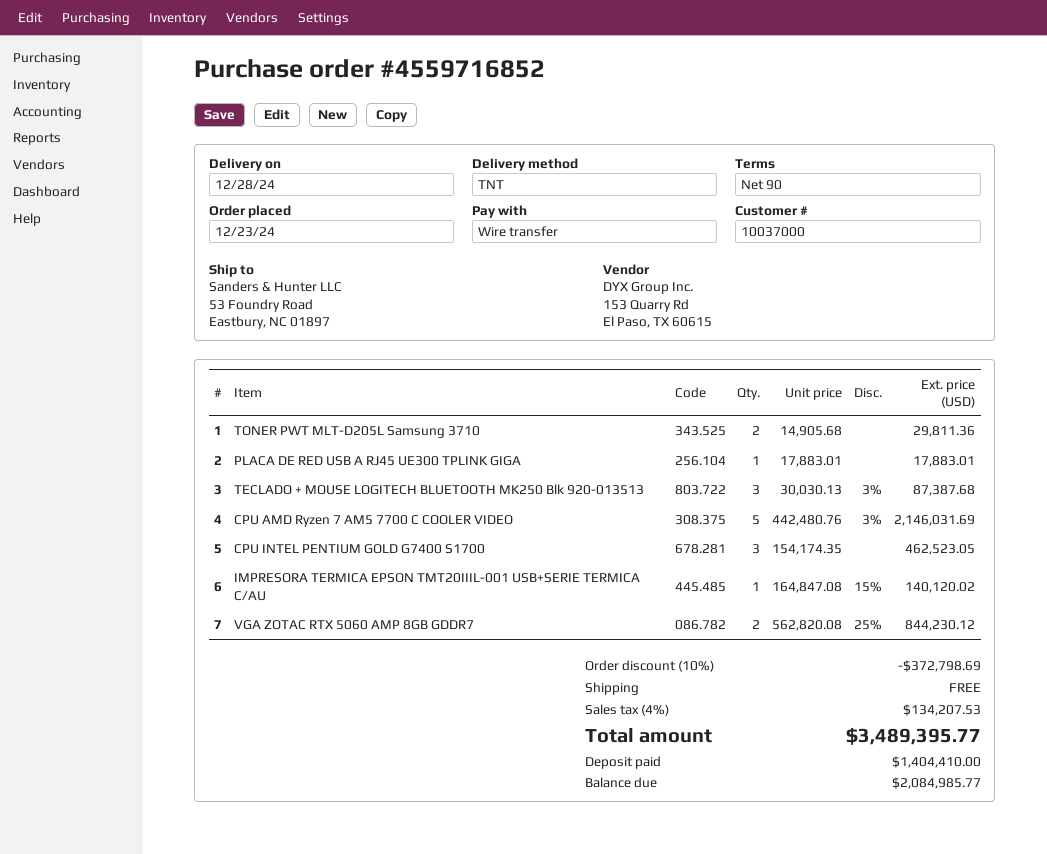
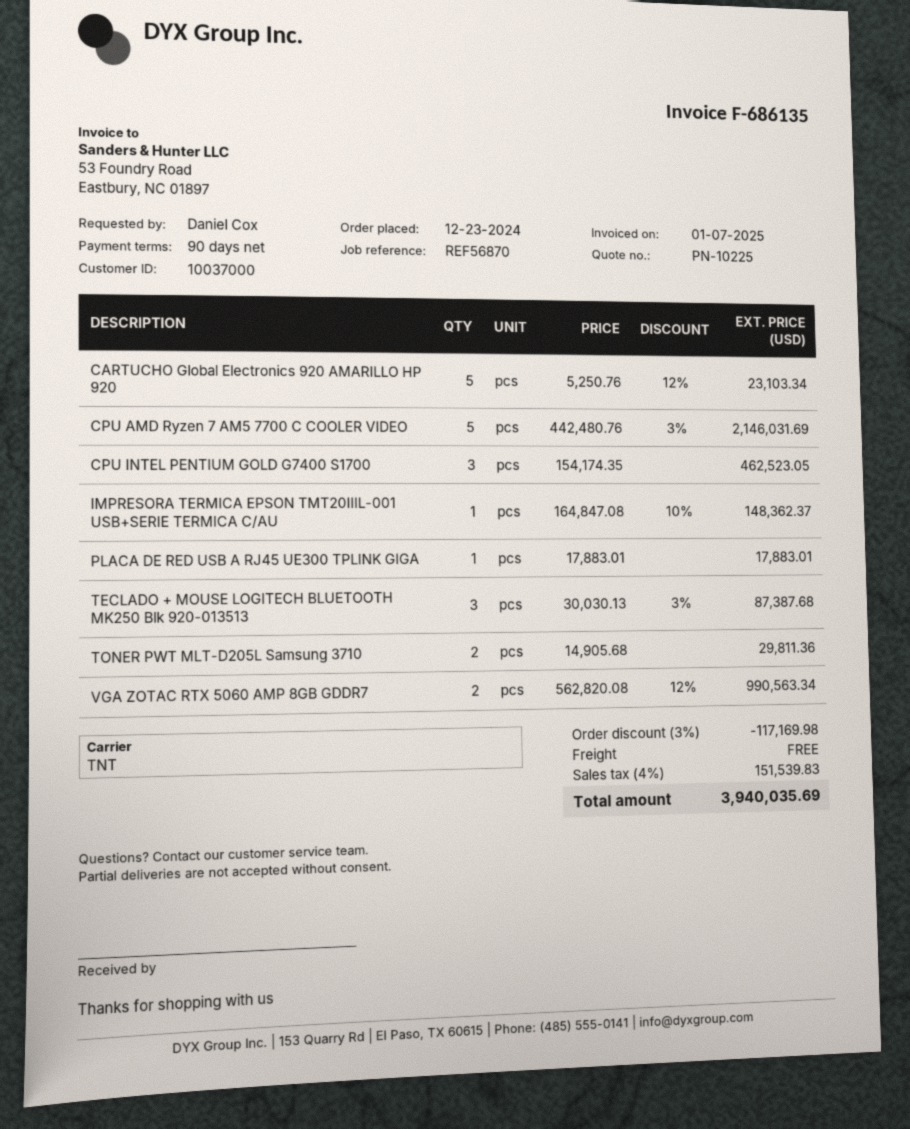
IMPRESORA TERMICA EPSON TMT20IIIL-001 USB+SERIE TERMICA C/AU: 1 x 164847.08 - 15% = 140120.02 -> 1 x 164847.08 - 10% = 148362.37
VGA ZOTAC RTX 5060 AMP 8GB GDDR7: 2 x 562820.08 - 25% = 844230.12 -> 2 x 562820.08 - 12% = 990563.34
CARTUCHO Global Electronics 920 AMARILLO HP 920: none -> 5 x 5250.76 - 12% = 23103.34
discount: 10% = 372798.69 -> 3% = 117169.98
tax: 4% = 134207.53 -> 4% = 151539.83
total: 3489395.77 -> 3940035.69

